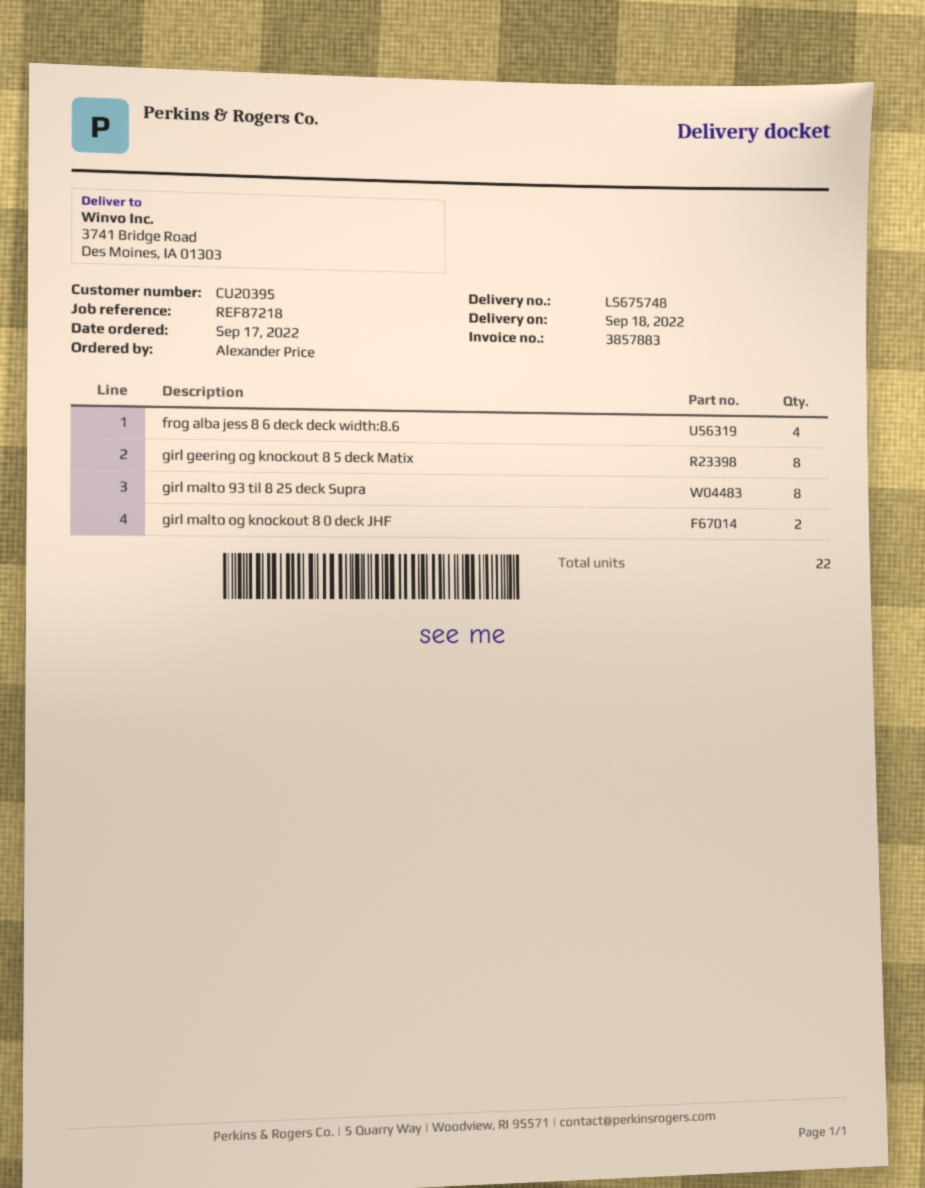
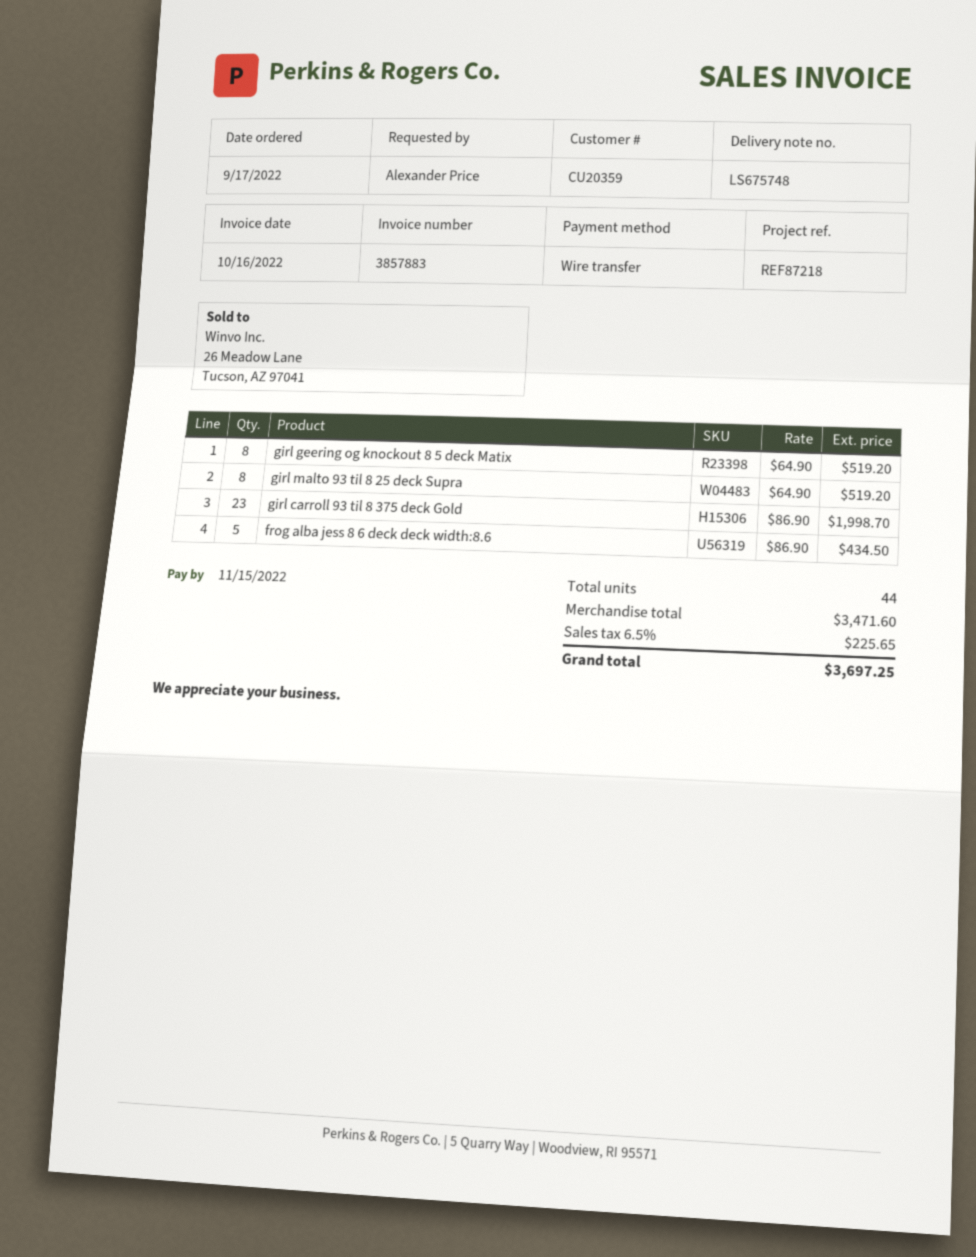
customer number: CU20395 -> CU20359
frog alba jess 8 6 deck deck width:8.6: 4 -> 5
girl malto og knockout 8 0 deck JHF: 2 -> none
girl carroll 93 til 8 375 deck Gold: none -> 23
total quantity: 22 -> 44

